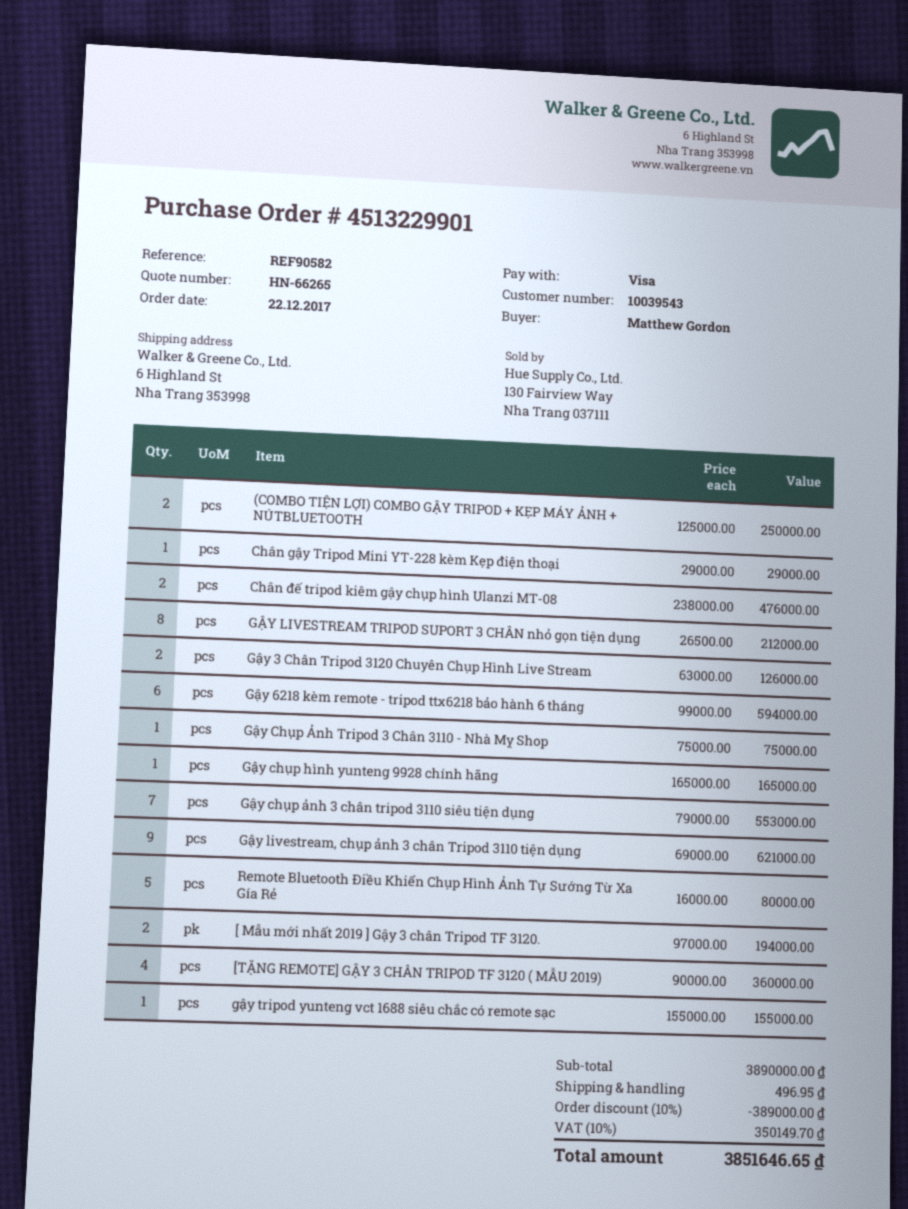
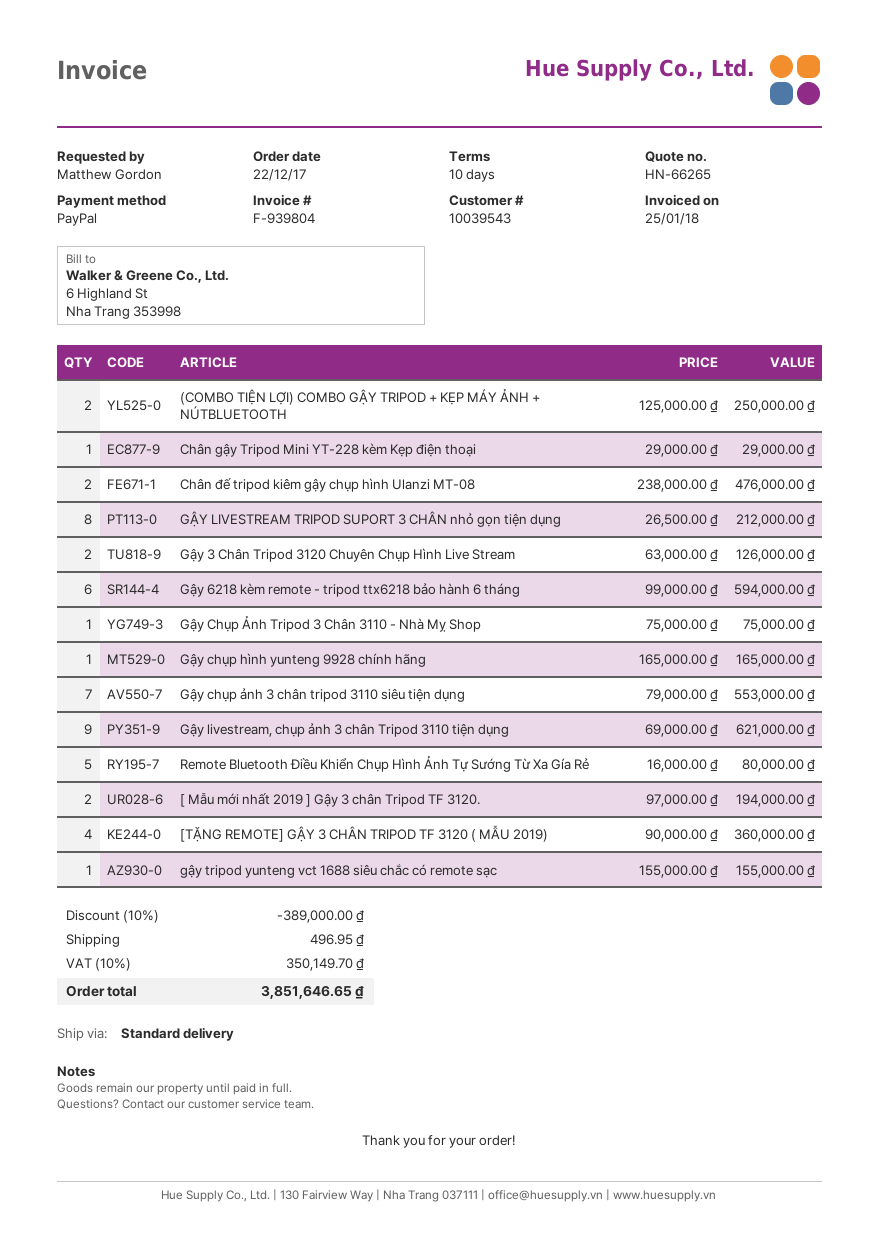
payment method: Visa -> PayPal

